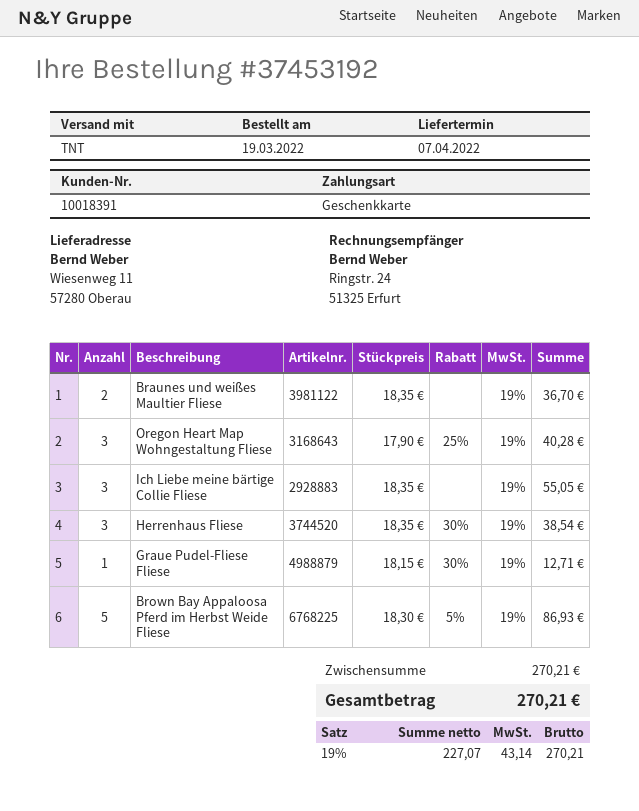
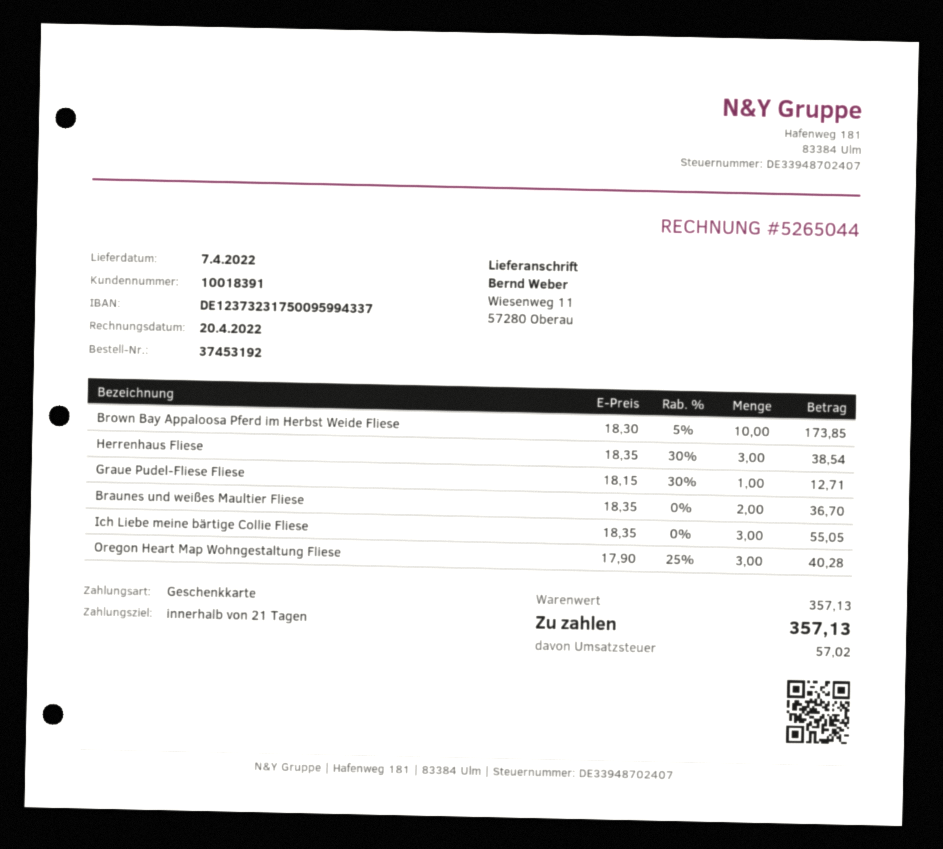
Brown Bay Appaloosa Pferd im Herbst Weide Fliese: 5 x 18.30 - 5% = 86.93 -> 10 x 18.30 - 5% = 173.85
subtotal: 270.21 -> 357.13
tax: 43.14 -> 57.02
total: 270.21 -> 357.13

